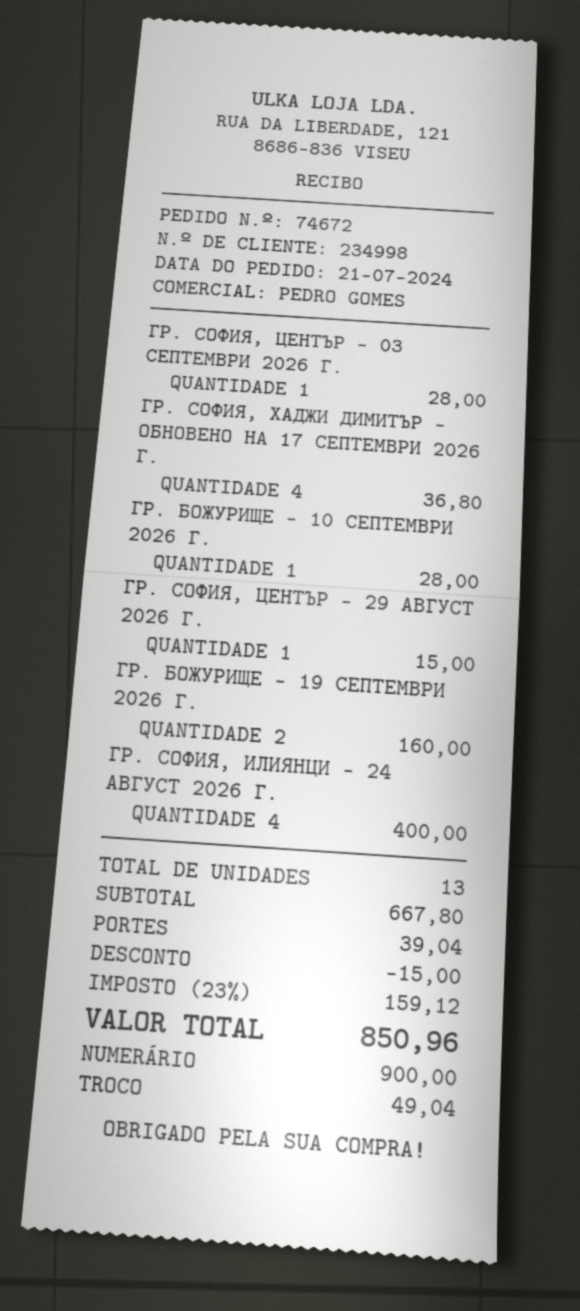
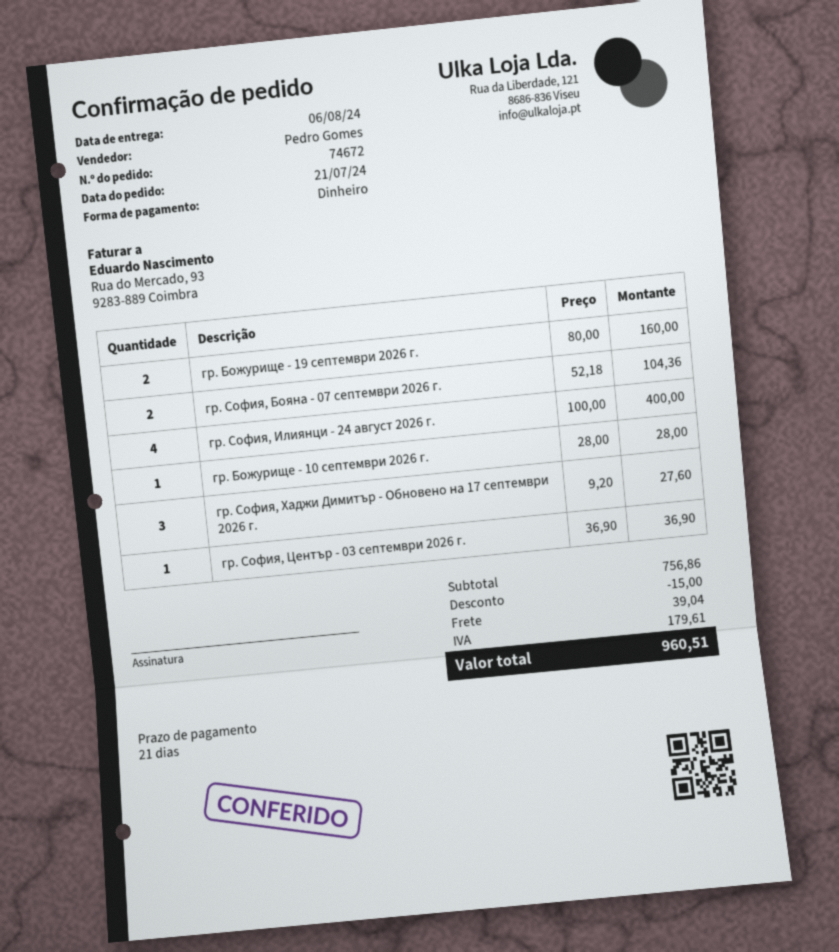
ГР. СОФИЯ, ЦЕНТЪР - 03 СЕПТЕМВРИ 2026 Г.: 1 for 28.00 -> 1 for 36.90
ГР. СОФИЯ, ХАДЖИ ДИМИТЪР - ОБНОВЕНО НА 17 СЕПТЕМВРИ 2026 Г.: 4 for 36.80 -> 3 for 27.60
ГР. СОФИЯ, ЦЕНТЪР - 29 АВГУСТ 2026 Г.: 1 for 15.00 -> none
гр. София, Бояна - 07 септември 2026 г.: none -> 2 for 104.36
subtotal: 667.80 -> 756.86
tax: 159.12 -> 179.61
total: 850.96 -> 960.51

